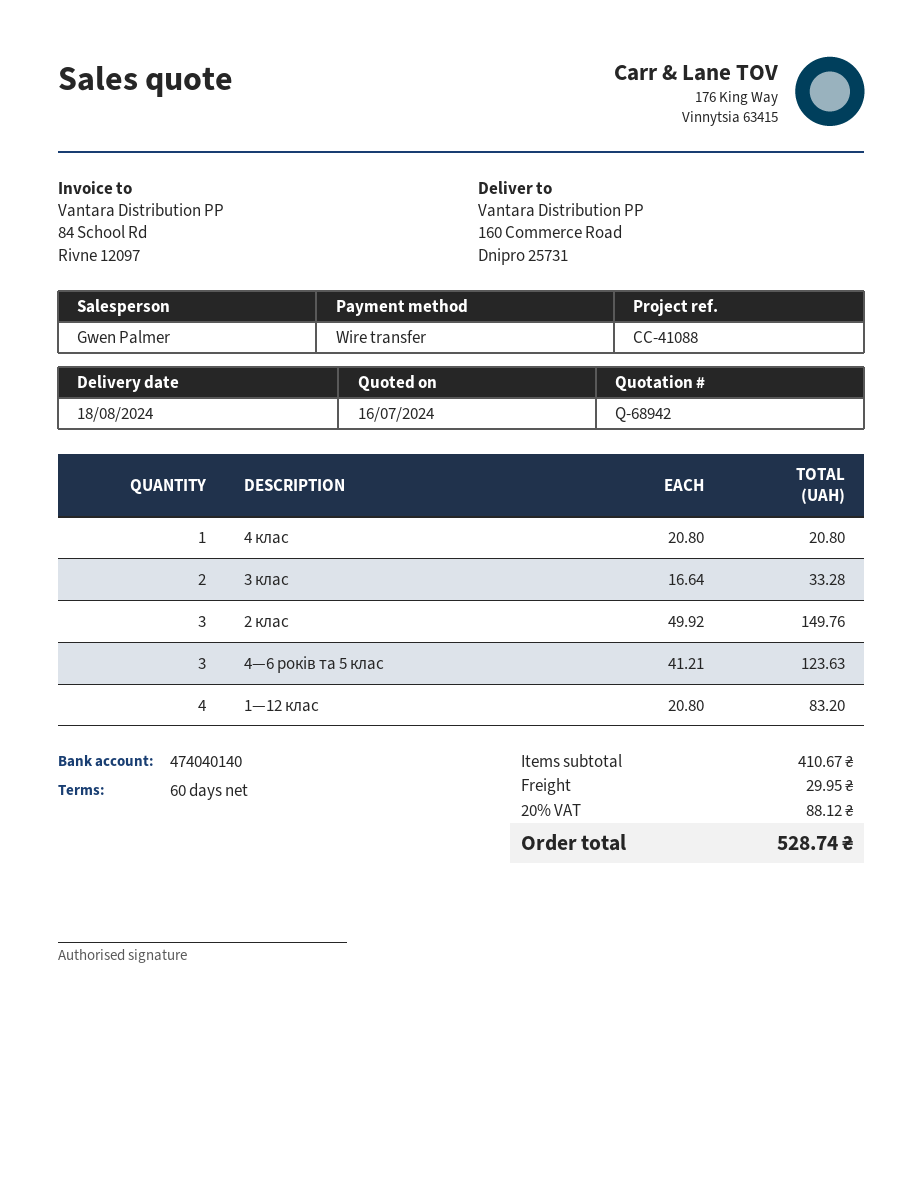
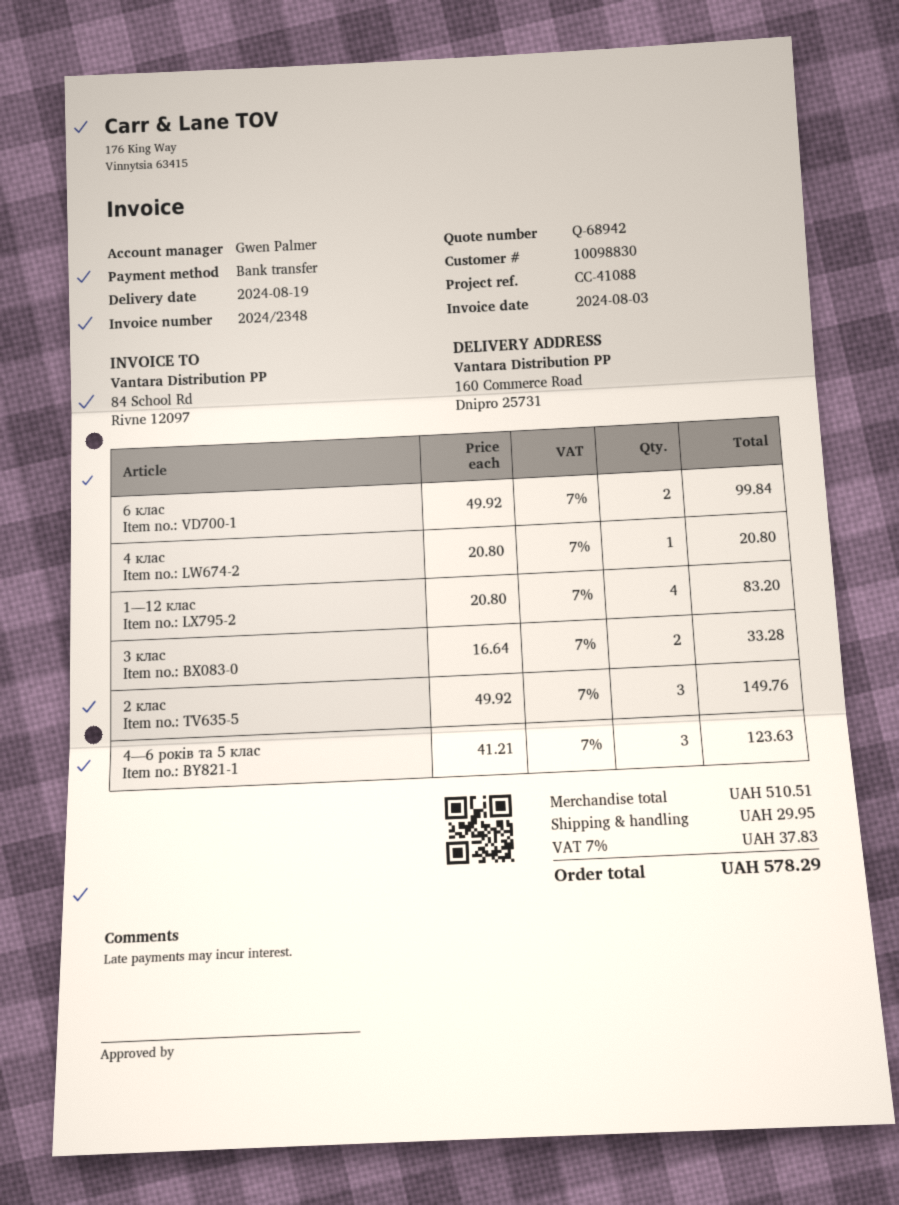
delivery date: 2024-08-18 -> 2024-08-19
6 клас: none -> 2 x 49.92 = 99.84
subtotal: 410.67 -> 510.51
tax: 20% = 88.12 -> 7% = 37.83
total: 528.74 -> 578.29

